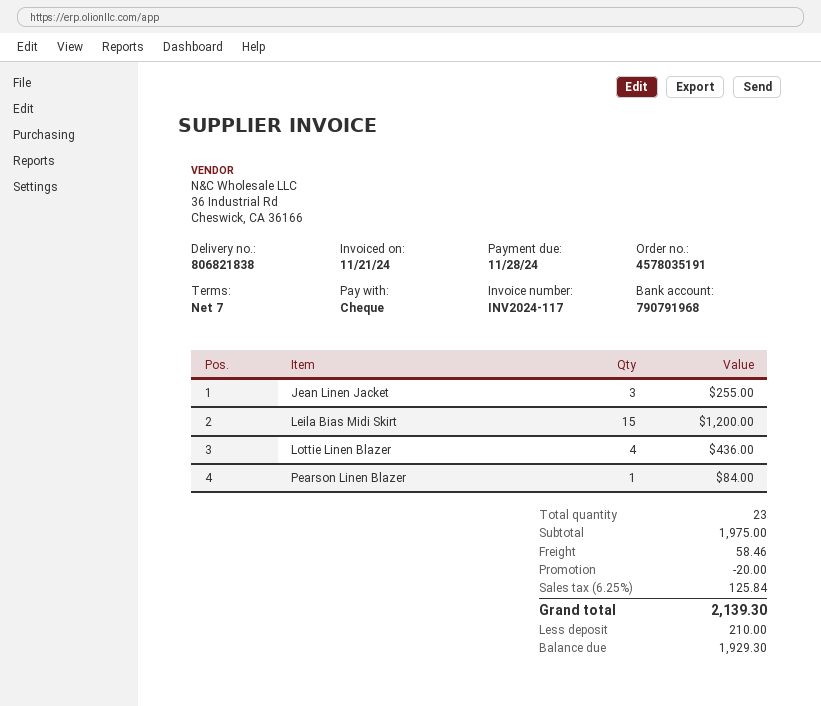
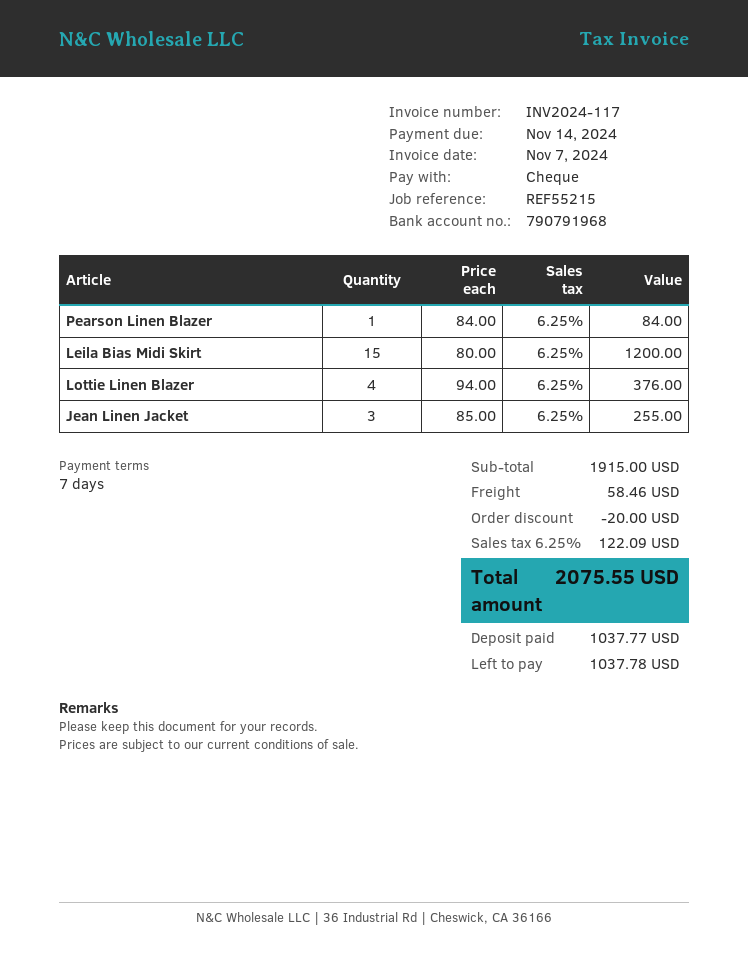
invoice date: 2024-11-21 -> 2024-11-07
due date: 2024-11-28 -> 2024-11-14
Lottie Linen Blazer: 4 for 436.00 -> 4 for 376.00
subtotal: 1975.00 -> 1915.00
tax: 6.25% = 125.84 -> 6.25% = 122.09
total: 2139.30 -> 2075.55
deposit: 210.00 -> 1037.77
balance: 1929.30 -> 1037.78

